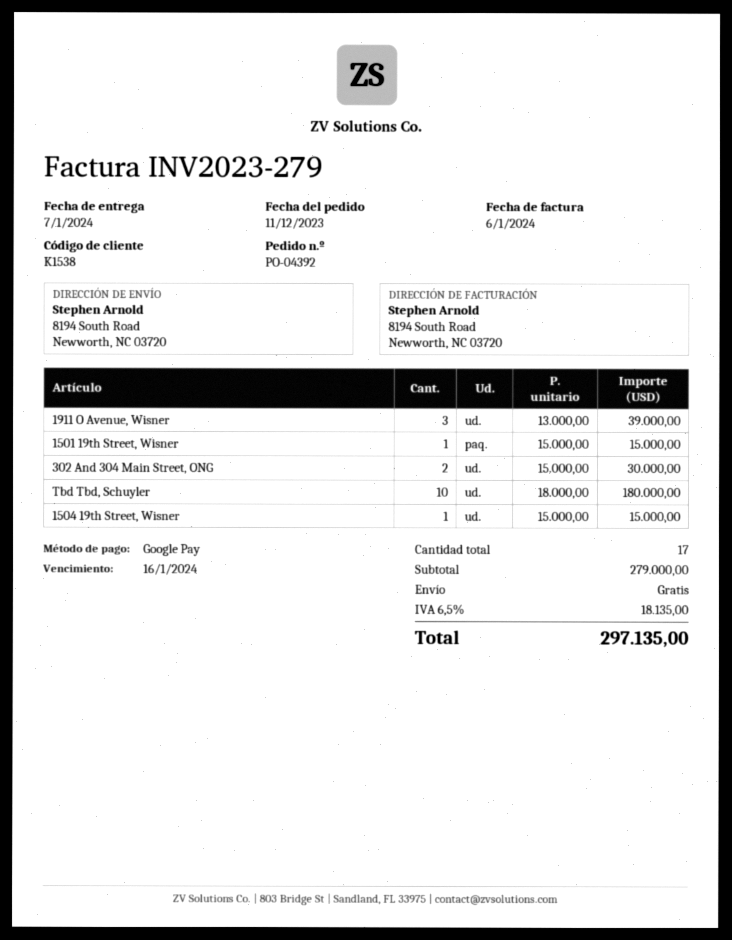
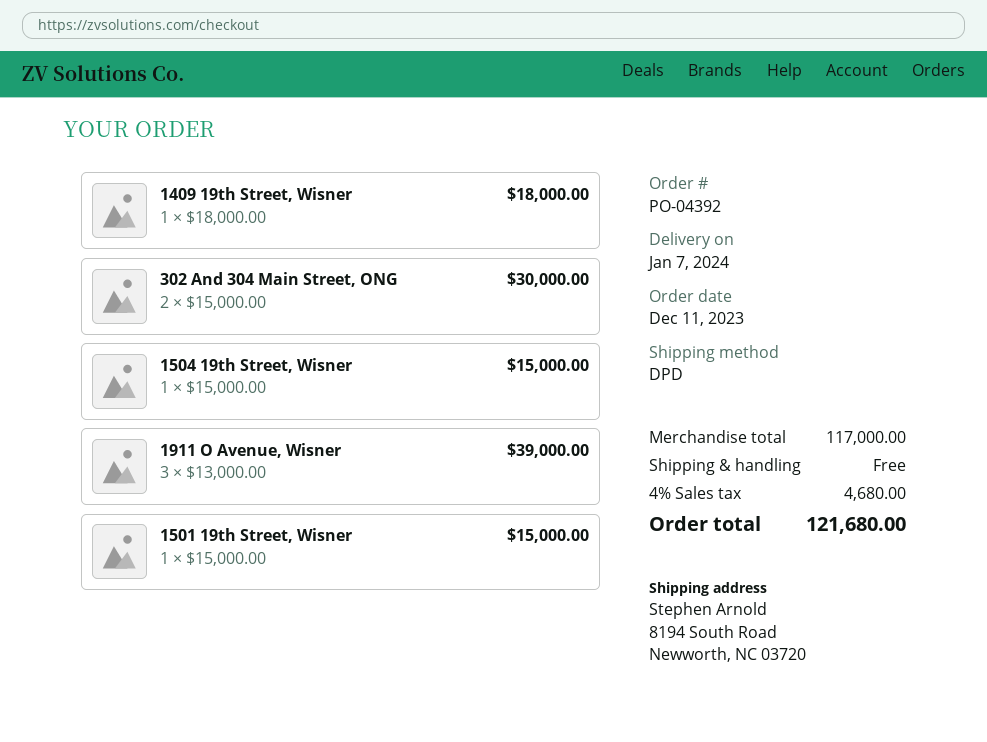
Tbd Tbd, Schuyler: 10 x 18000.00 = 180000.00 -> none
1409 19th Street, Wisner: none -> 1 x 18000.00 = 18000.00
subtotal: 279000.00 -> 117000.00
tax: 6.5% = 18135.00 -> 4% = 4680.00
total: 297135.00 -> 121680.00

